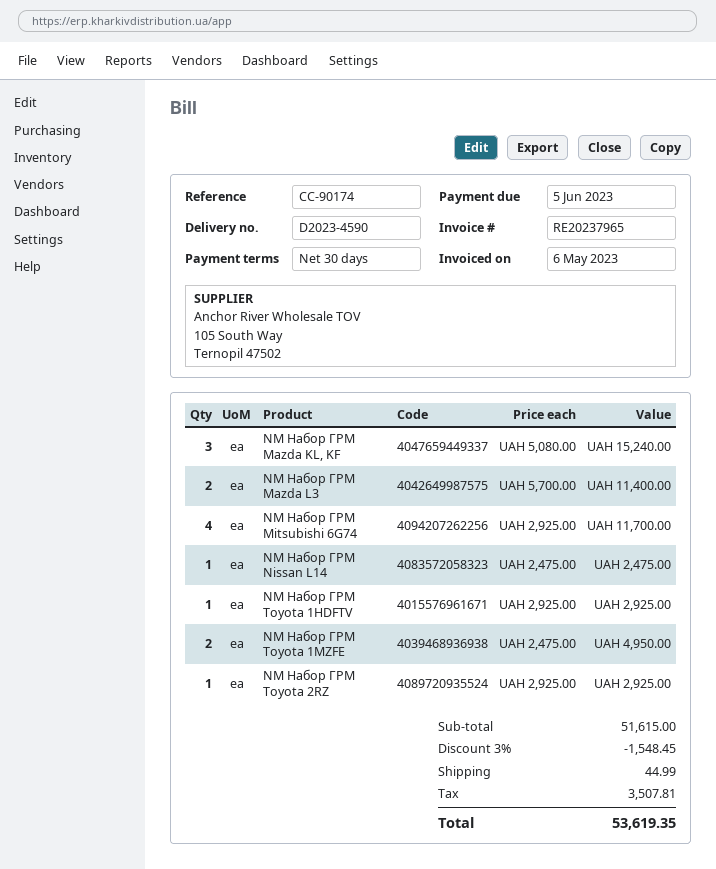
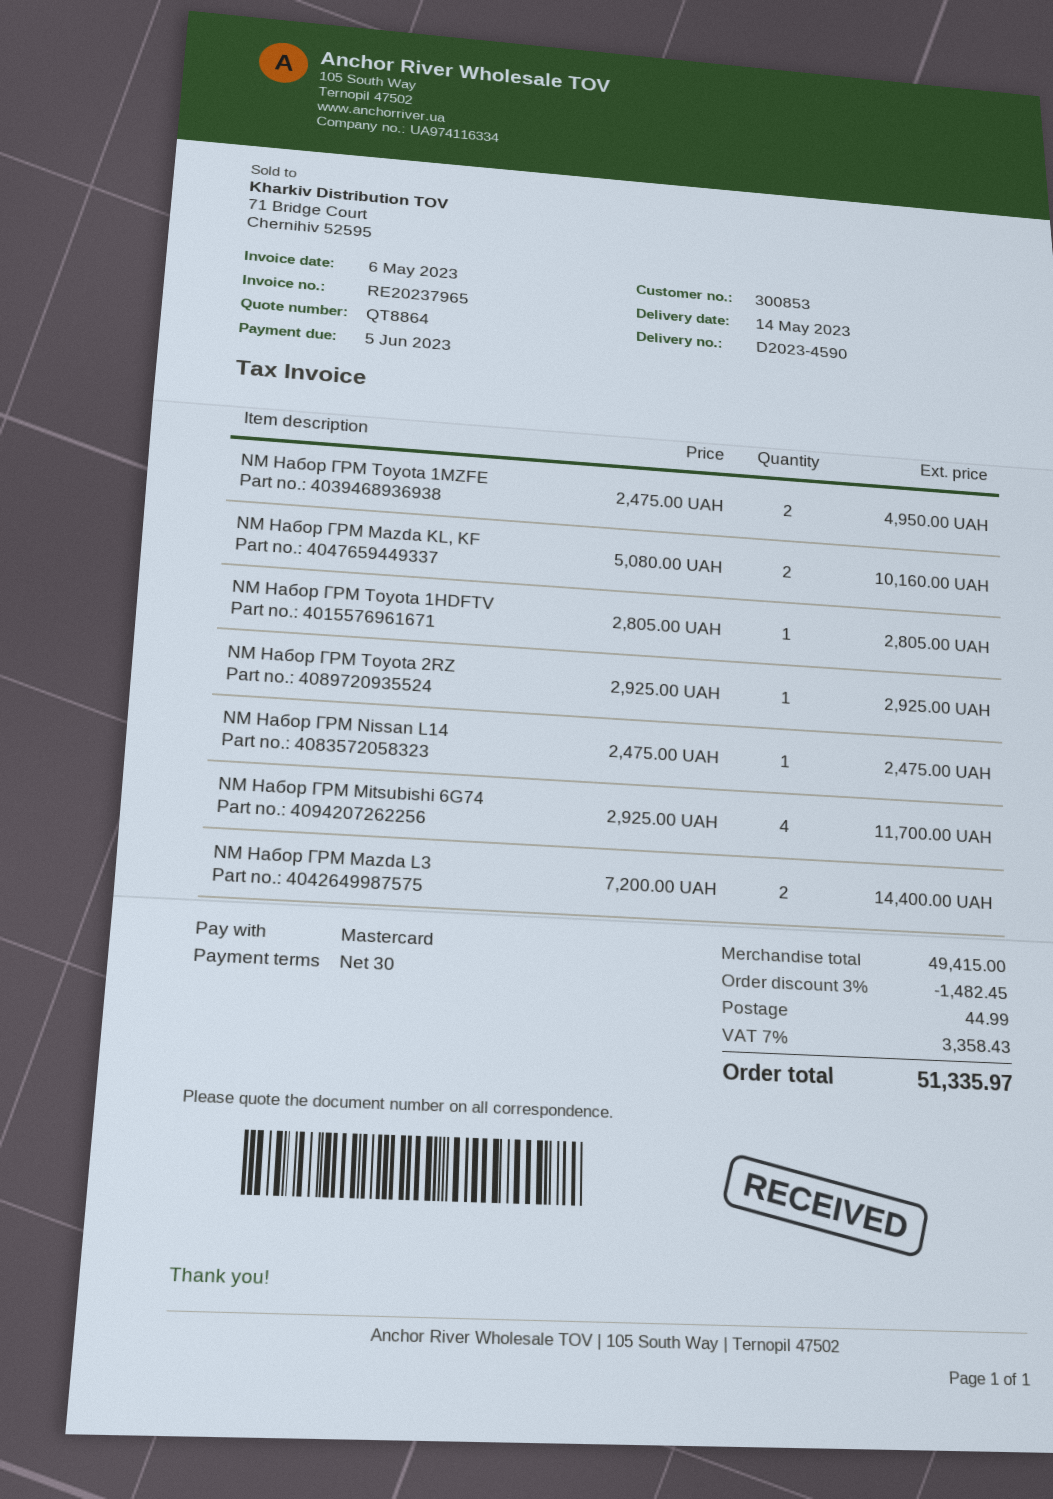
NM Набор ГРМ Mazda KL, KF: 3 x 5080.00 = 15240.00 -> 2 x 5080.00 = 10160.00
NM Набор ГРМ Mazda L3: 2 x 5700.00 = 11400.00 -> 2 x 7200.00 = 14400.00
NM Набор ГРМ Toyota 1HDFTV: 1 x 2925.00 = 2925.00 -> 1 x 2805.00 = 2805.00
subtotal: 51615.00 -> 49415.00
discount: 3% = 1548.45 -> 3% = 1482.45
tax: 3507.81 -> 3358.43
total: 53619.35 -> 51335.97

